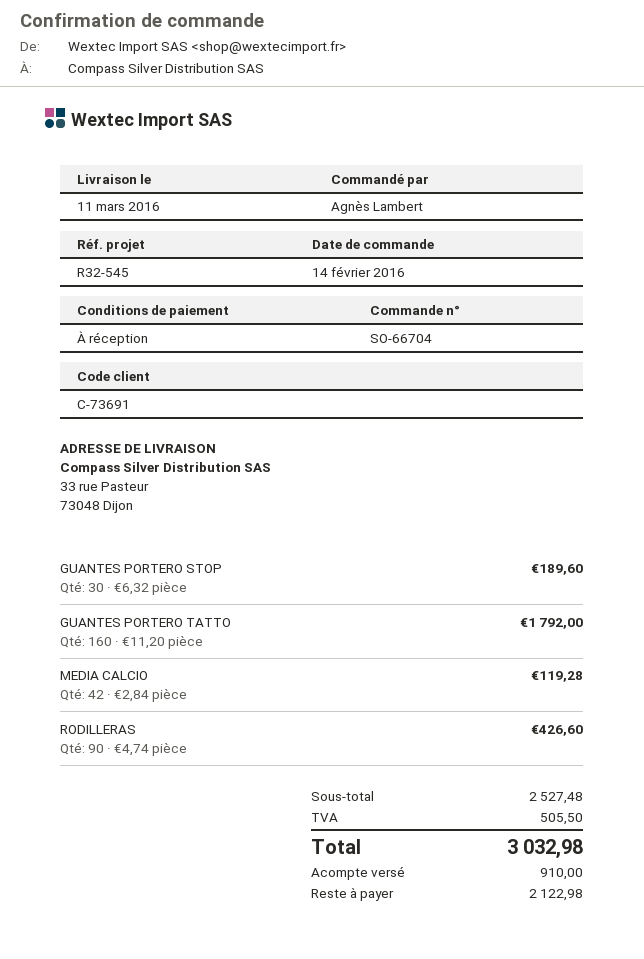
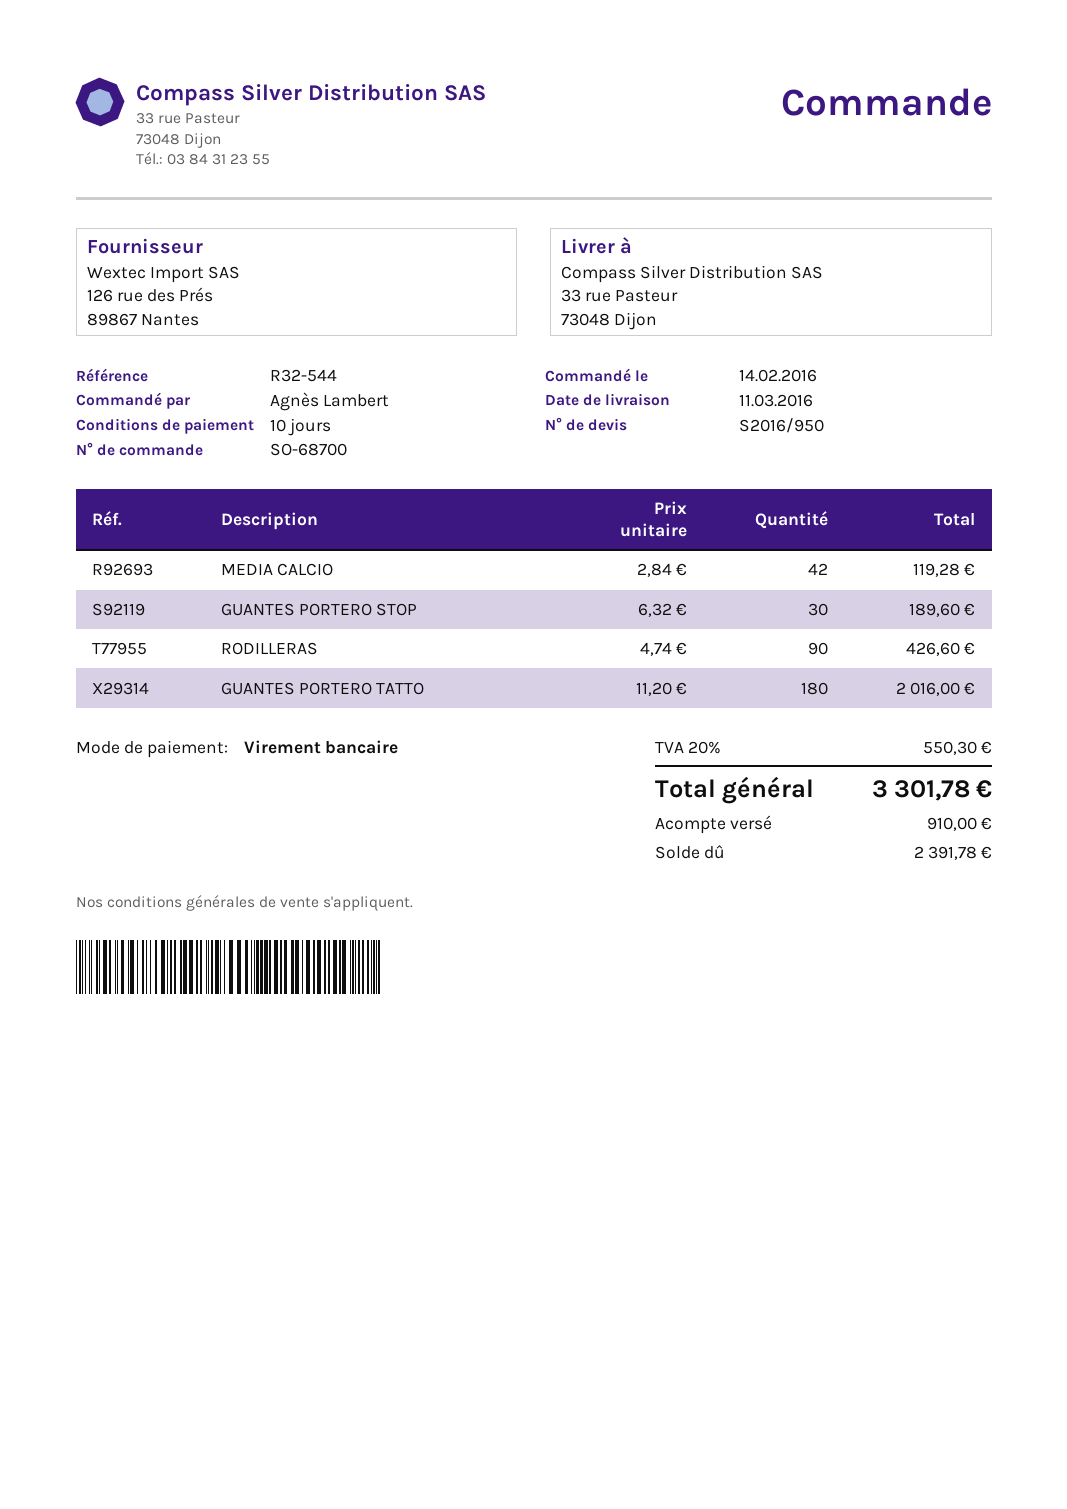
order number: SO-66704 -> SO-68700
payment terms: on receipt -> 10 days
reference: R32-545 -> R32-544
GUANTES PORTERO TATTO: 160 x 11.20 = 1792.00 -> 180 x 11.20 = 2016.00
tax: 505.50 -> 550.30
total: 3032.98 -> 3301.78
balance: 2122.98 -> 2391.78

